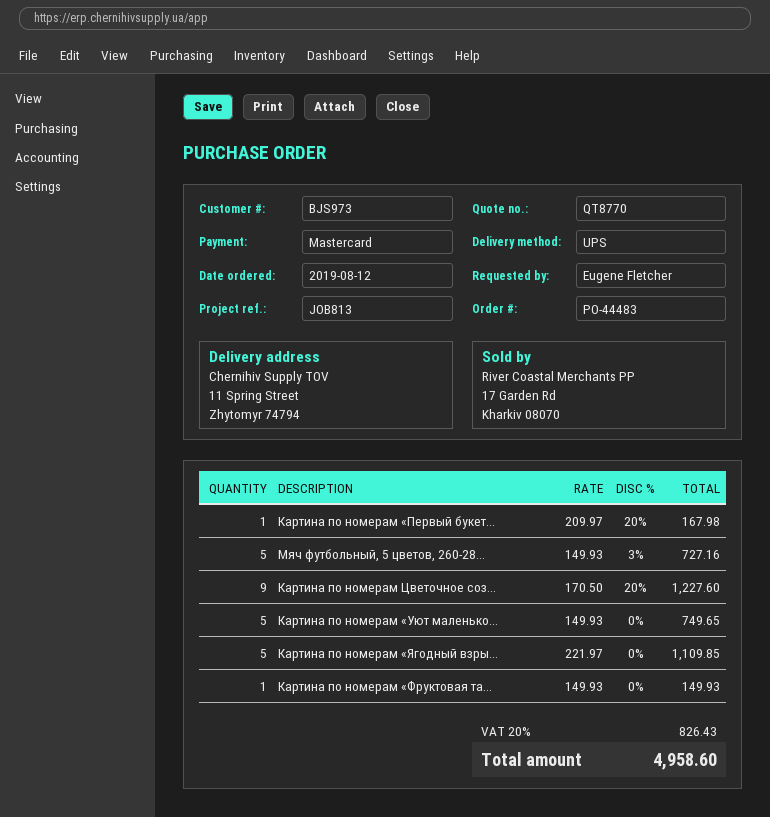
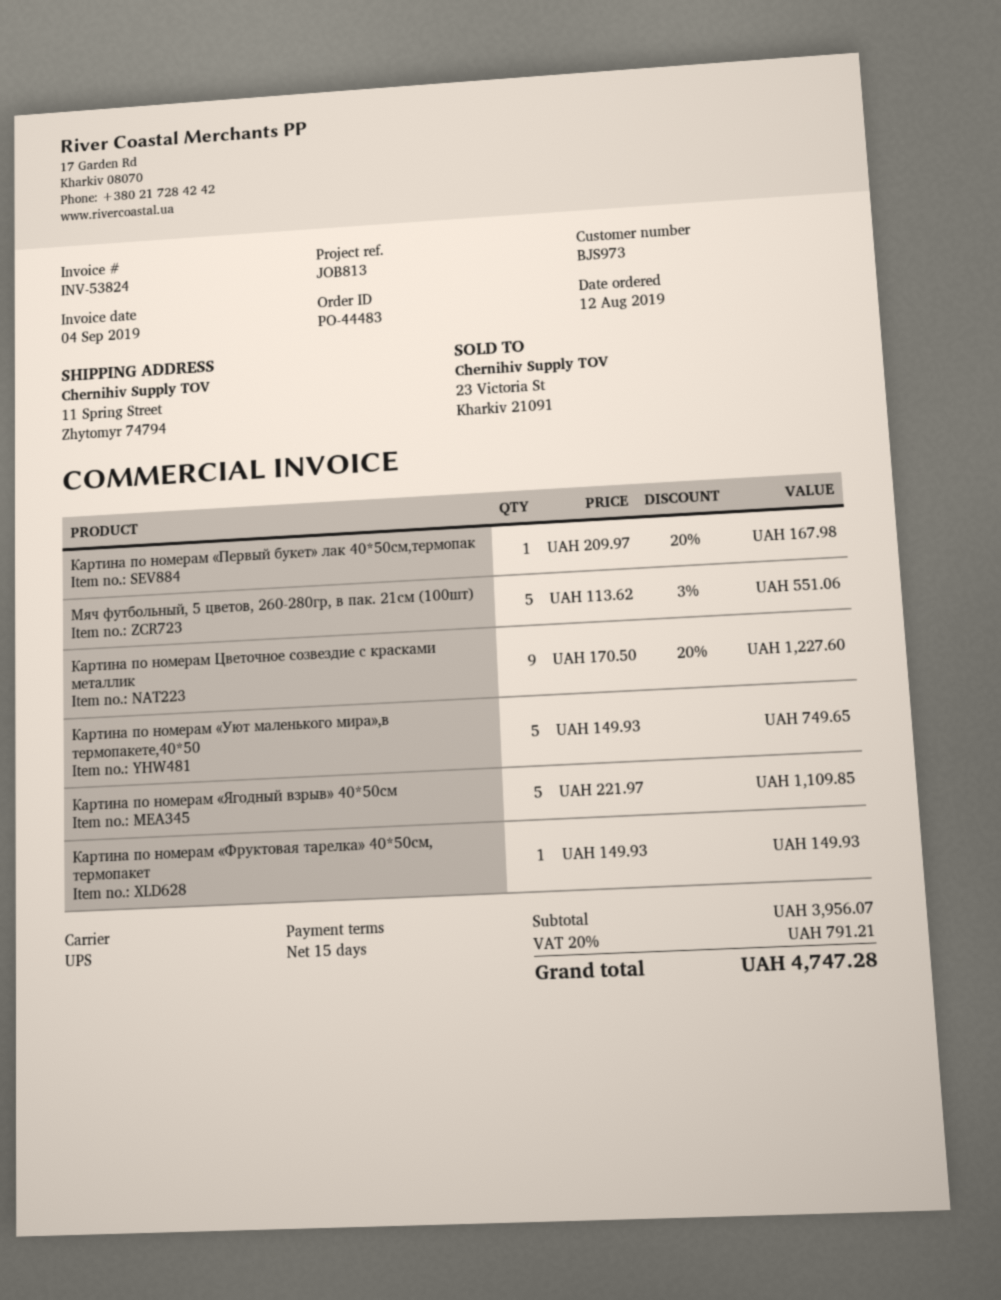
Мяч футбольный, 5 цветов, 260-28...: 5 x 149.93 - 3% = 727.16 -> 5 x 113.62 - 3% = 551.06
tax: 20% = 826.43 -> 20% = 791.21
total: 4958.60 -> 4747.28

